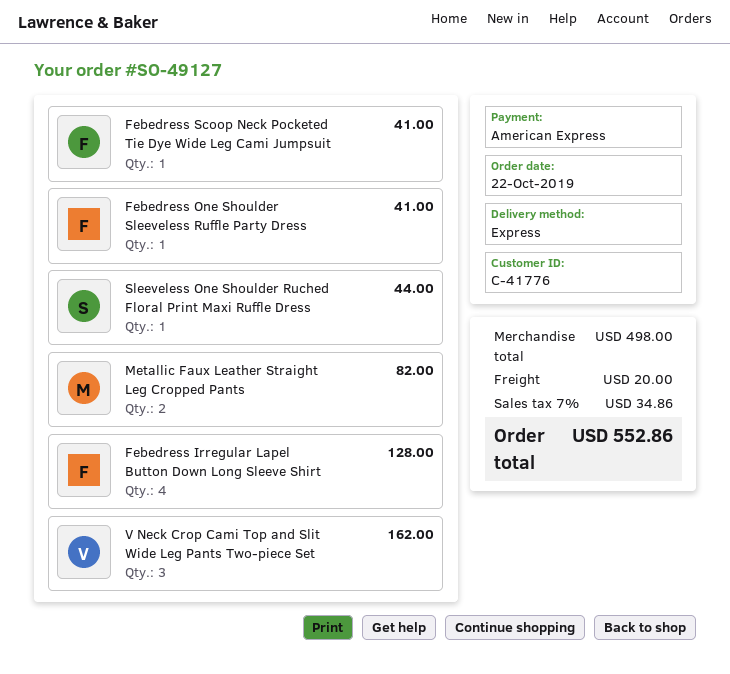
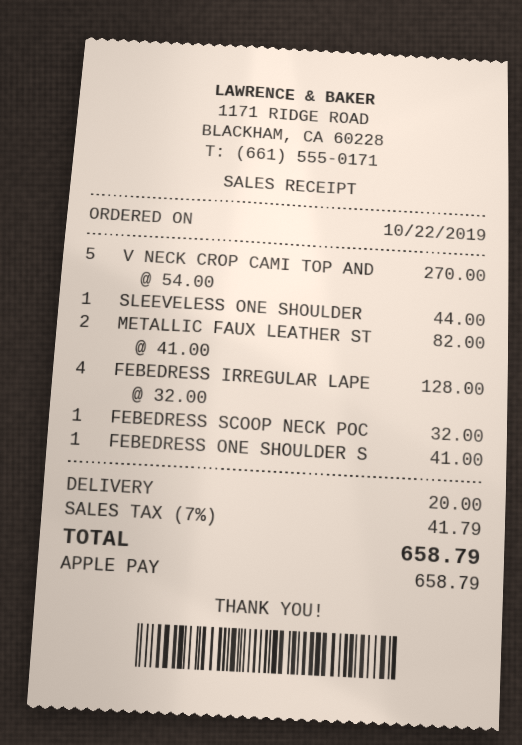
payment method: American Express -> Apple Pay
Febedress Scoop Neck Pocketed Tie Dye Wide Leg Cami Jumpsuit: 1 for 41.00 -> 1 for 32.00
V Neck Crop Cami Top and Slit Wide Leg Pants Two-piece Set: 3 for 162.00 -> 5 for 270.00
tax: 7% = 34.86 -> 7% = 41.79
total: 552.86 -> 658.79

